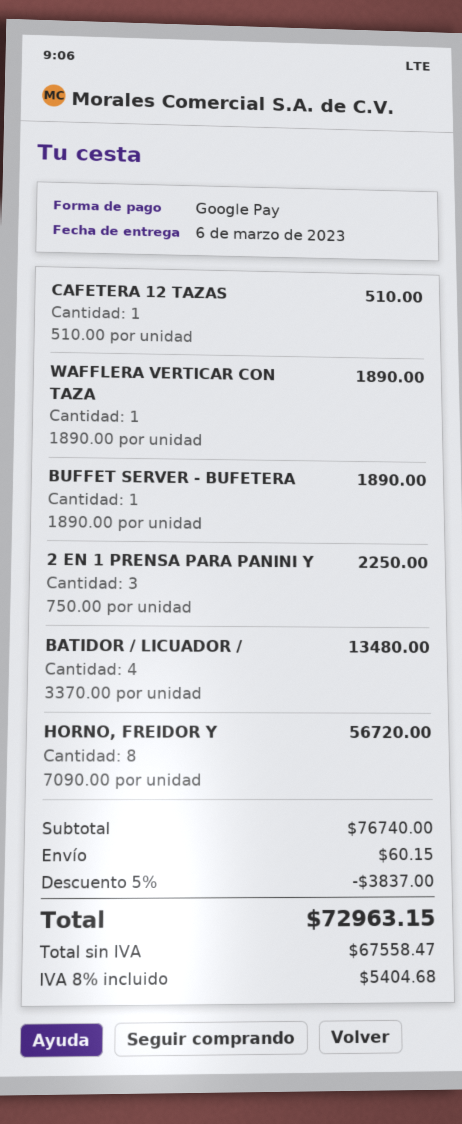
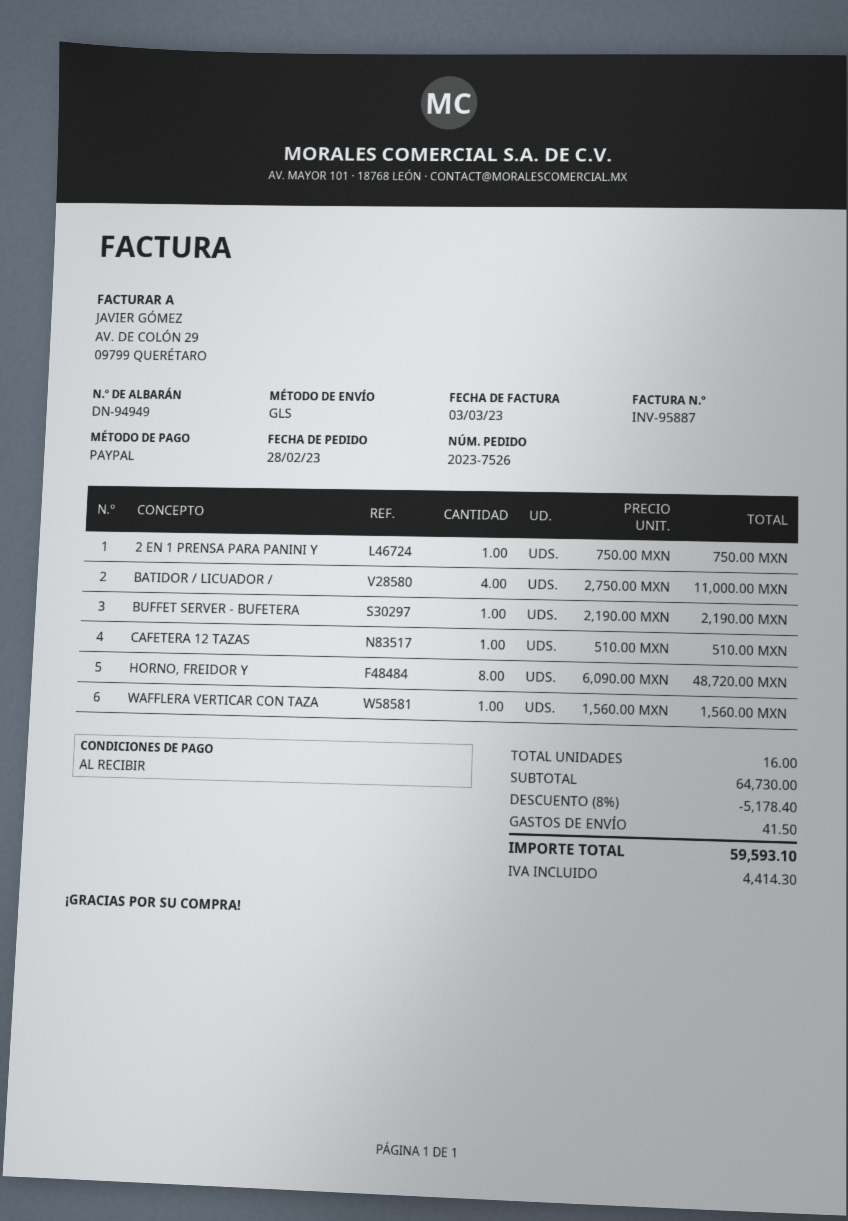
payment method: Google Pay -> PayPal
WAFFLERA VERTICAR CON TAZA: 1 x 1890.00 = 1890.00 -> 1 x 1560.00 = 1560.00
BUFFET SERVER - BUFETERA: 1 x 1890.00 = 1890.00 -> 1 x 2190.00 = 2190.00
2 EN 1 PRENSA PARA PANINI Y: 3 x 750.00 = 2250.00 -> 1 x 750.00 = 750.00
BATIDOR / LICUADOR /: 4 x 3370.00 = 13480.00 -> 4 x 2750.00 = 11000.00
HORNO, FREIDOR Y: 8 x 7090.00 = 56720.00 -> 8 x 6090.00 = 48720.00
subtotal: 76740.00 -> 64730.00
discount: 5% = 3837.00 -> 8% = 5178.40
shipping: 60.15 -> 41.50
tax: 5404.68 -> 4414.30
total: 72963.15 -> 59593.10

